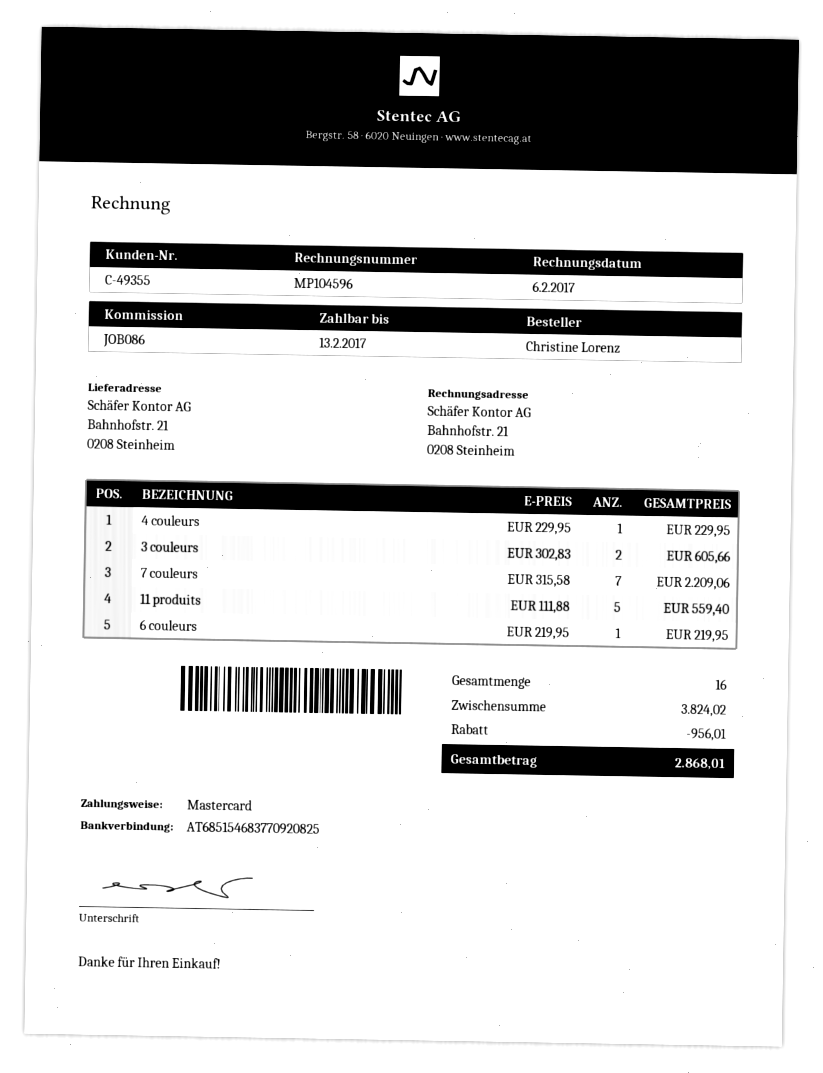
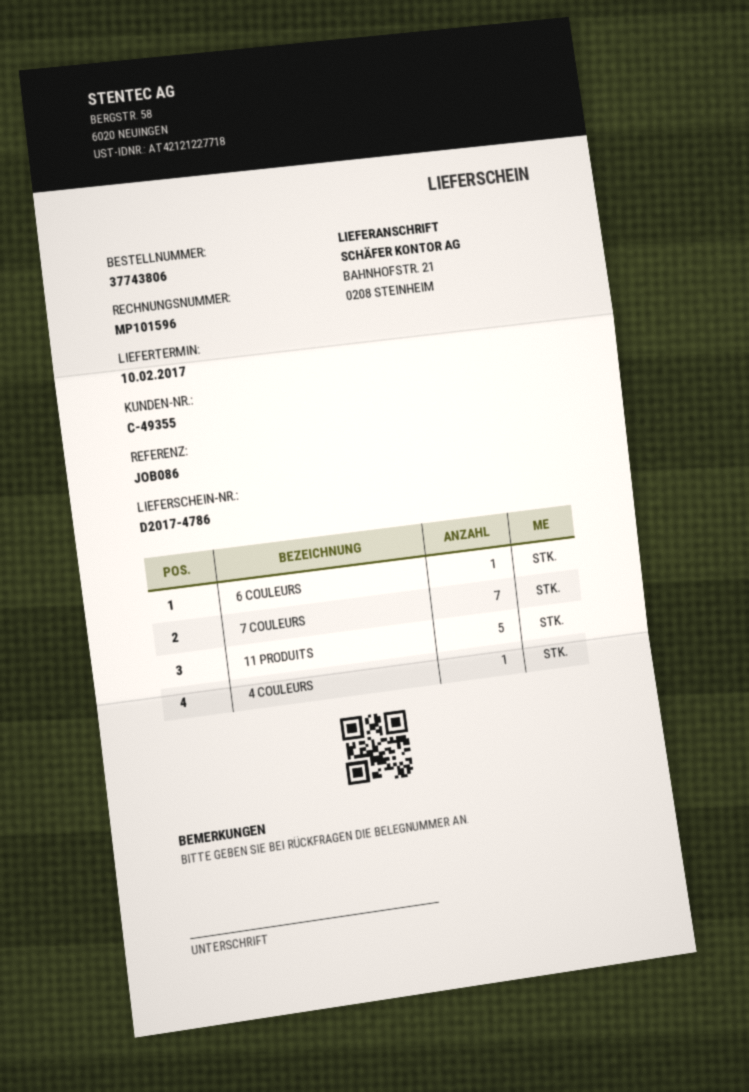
invoice number: MP104596 -> MP101596
3 couleurs: 2 -> none

